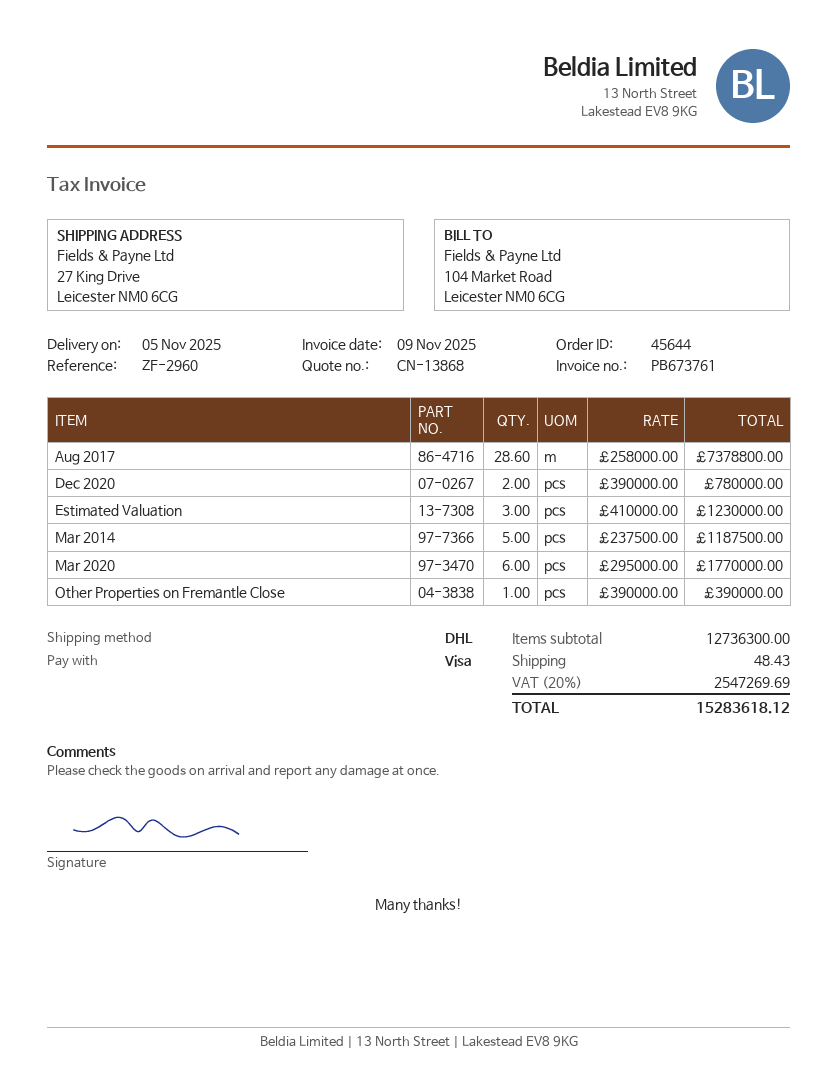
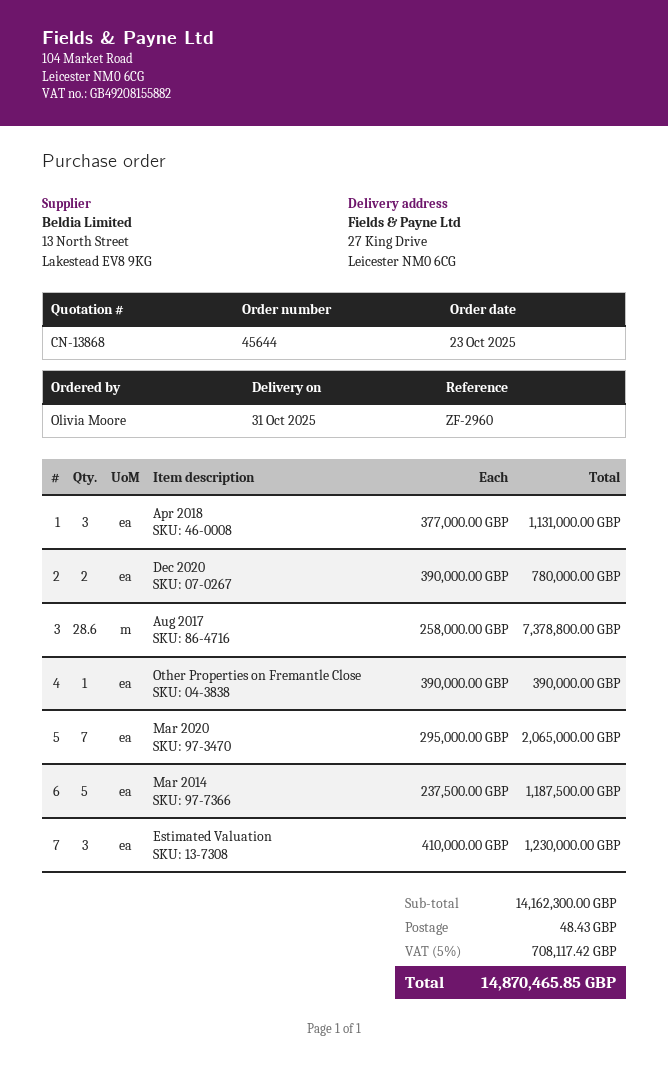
delivery date: 2025-11-05 -> 2025-10-31
Mar 2020: 6 x 295000.00 = 1770000.00 -> 7 x 295000.00 = 2065000.00
Apr 2018: none -> 3 x 377000.00 = 1131000.00
subtotal: 12736300.00 -> 14162300.00
tax: 20% = 2547269.69 -> 5% = 708117.42
total: 15283618.12 -> 14870465.85

